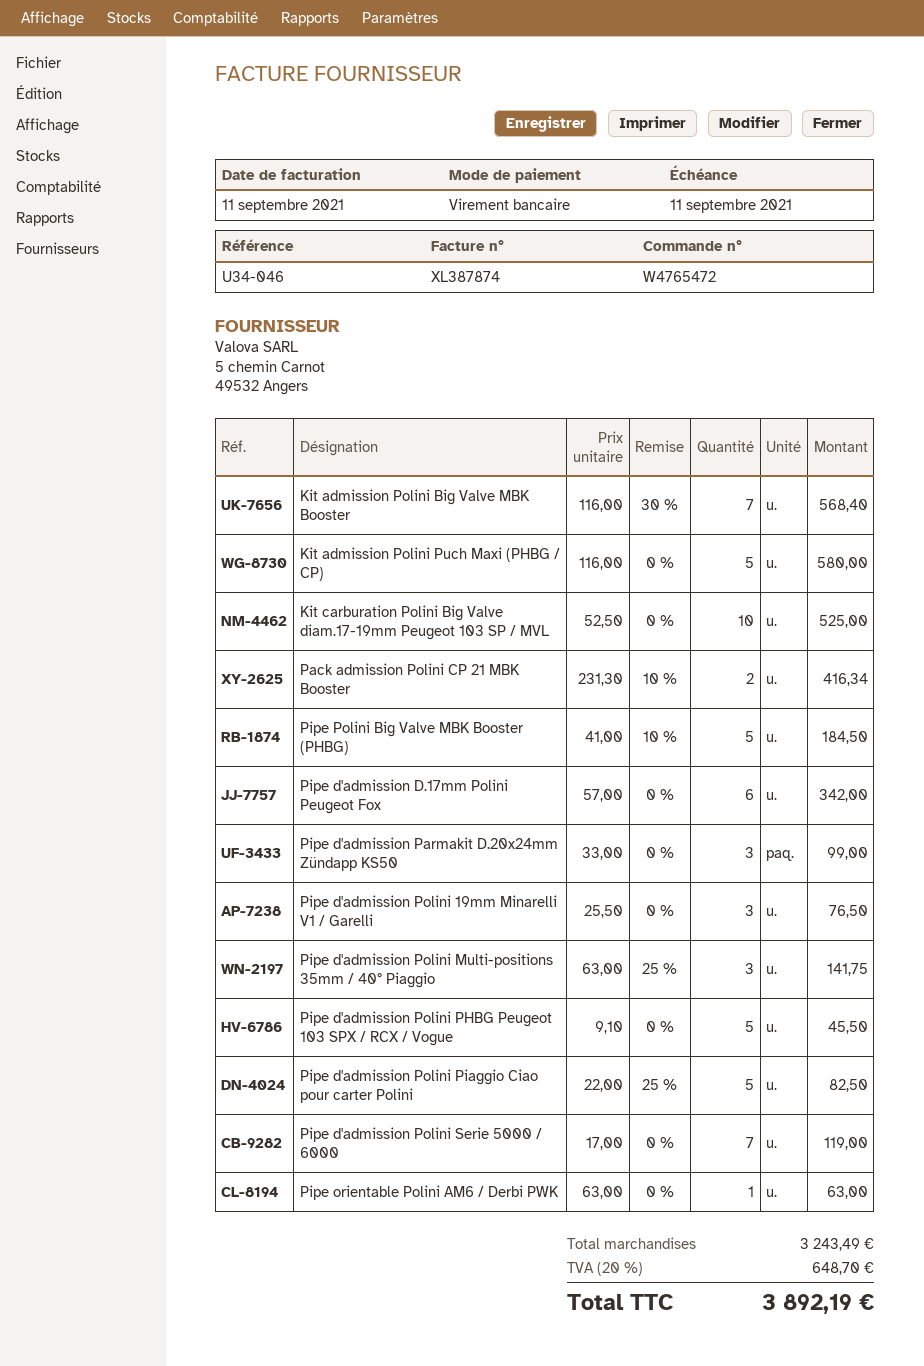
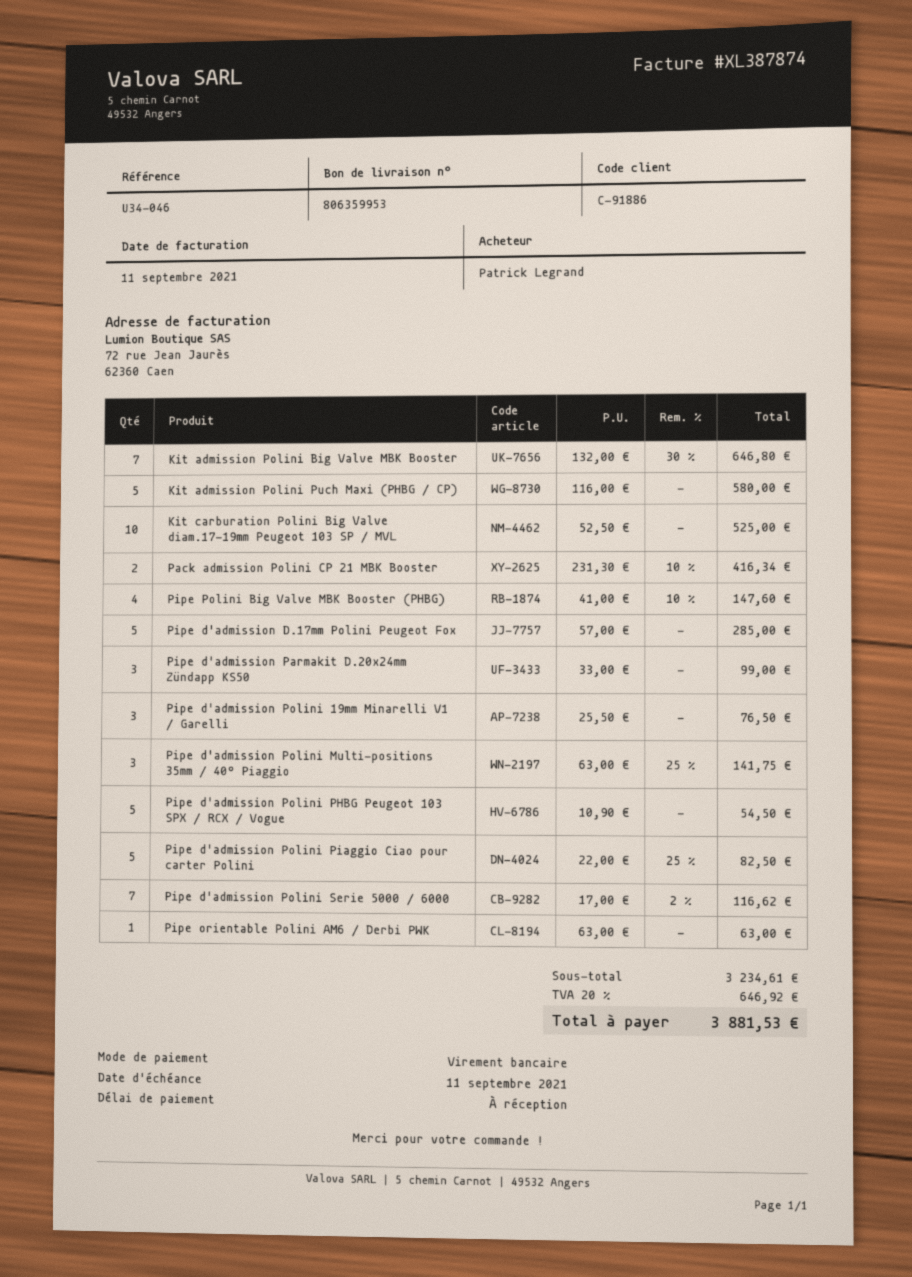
Kit admission Polini Big Valve MBK Booster: 7 x 116.00 - 30% = 568.40 -> 7 x 132.00 - 30% = 646.80
Pipe Polini Big Valve MBK Booster (PHBG): 5 x 41.00 - 10% = 184.50 -> 4 x 41.00 - 10% = 147.60
Pipe d'admission D.17mm Polini Peugeot Fox: 6 x 57.00 = 342.00 -> 5 x 57.00 = 285.00
Pipe d'admission Polini PHBG Peugeot 103 SPX / RCX / Vogue: 5 x 9.10 = 45.50 -> 5 x 10.90 = 54.50
Pipe d'admission Polini Serie 5000 / 6000: 7 x 17.00 = 119.00 -> 7 x 17.00 - 2% = 116.62
subtotal: 3243.49 -> 3234.61
tax: 20% = 648.70 -> 20% = 646.92
total: 3892.19 -> 3881.53

